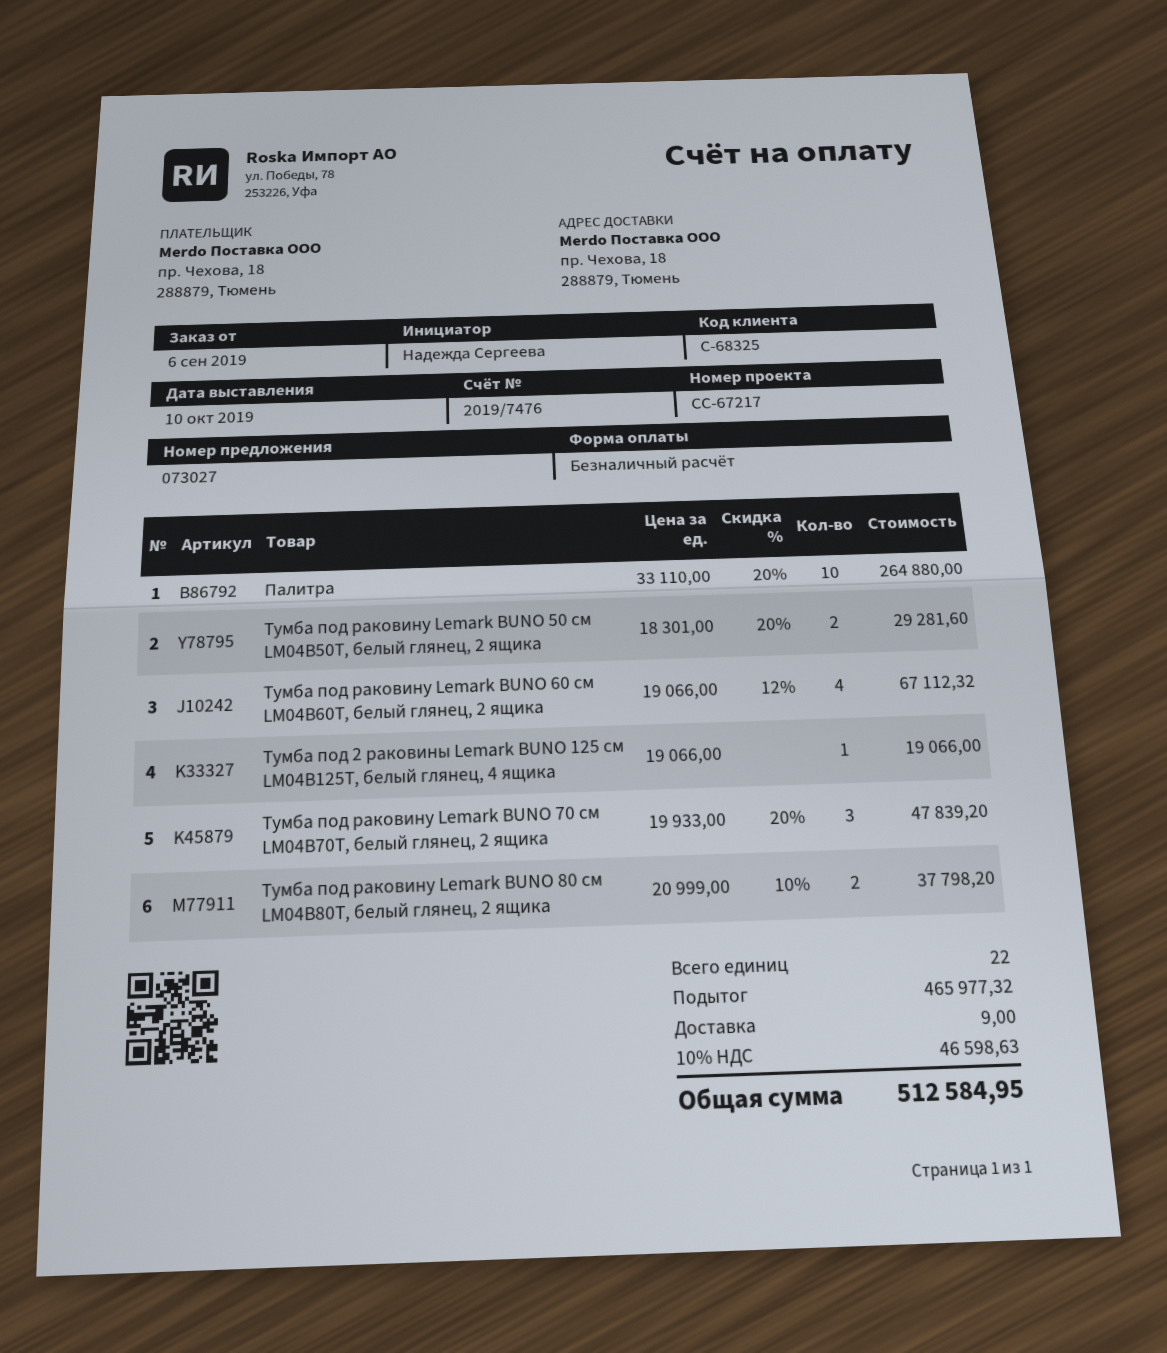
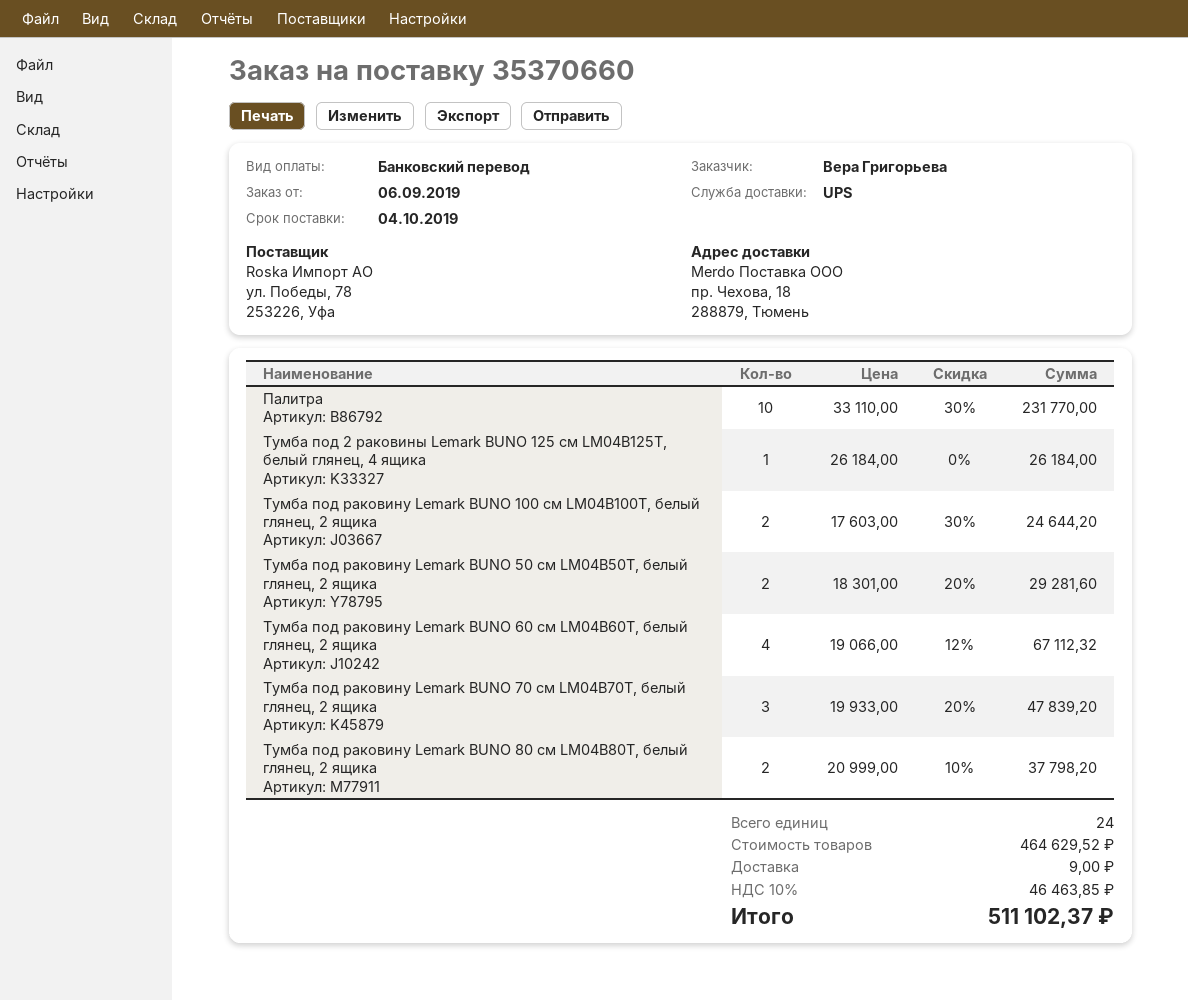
ordered by: Надежда Сергеева -> Вера Григорьева
Палитра: 10 x 33110.00 - 20% = 264880.00 -> 10 x 33110.00 - 30% = 231770.00
Тумба под 2 раковины Lemark BUNO 125 см LM04B125T, белый глянец, 4 ящика: 1 x 19066.00 = 19066.00 -> 1 x 26184.00 = 26184.00
Тумба под раковину Lemark BUNO 100 см LM04B100T, белый глянец, 2 ящика: none -> 2 x 17603.00 - 30% = 24644.20
total quantity: 22 -> 24
subtotal: 465977.32 -> 464629.52
tax: 10% = 46598.63 -> 10% = 46463.85
total: 512584.95 -> 511102.37

